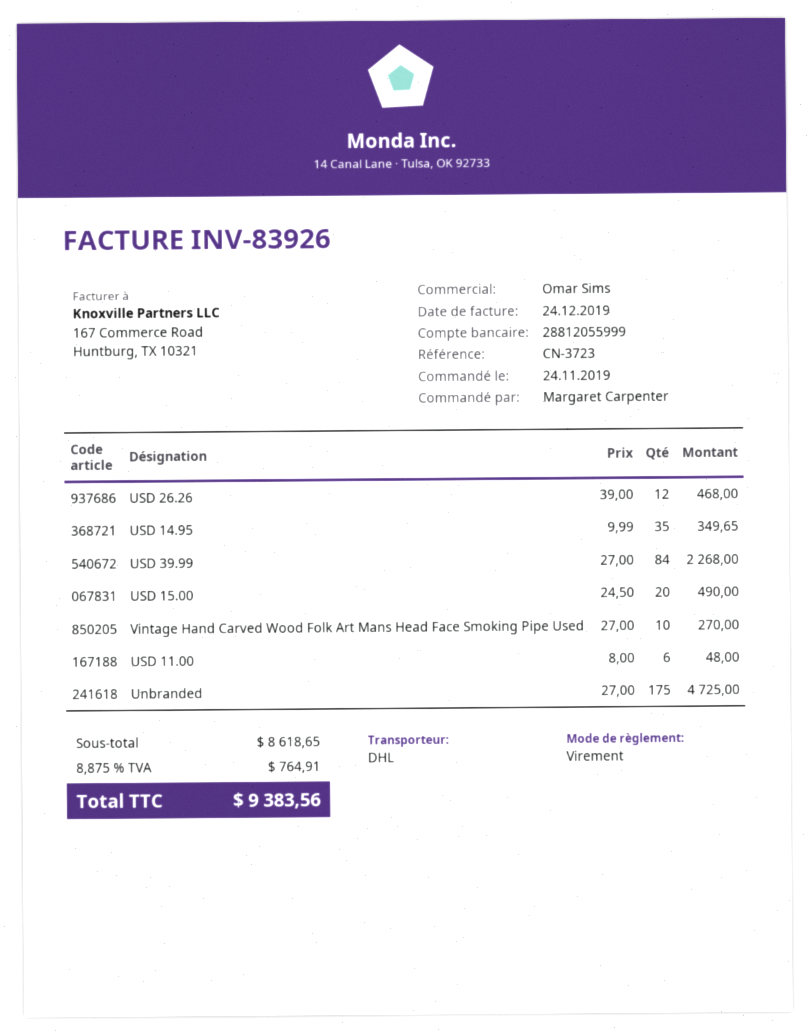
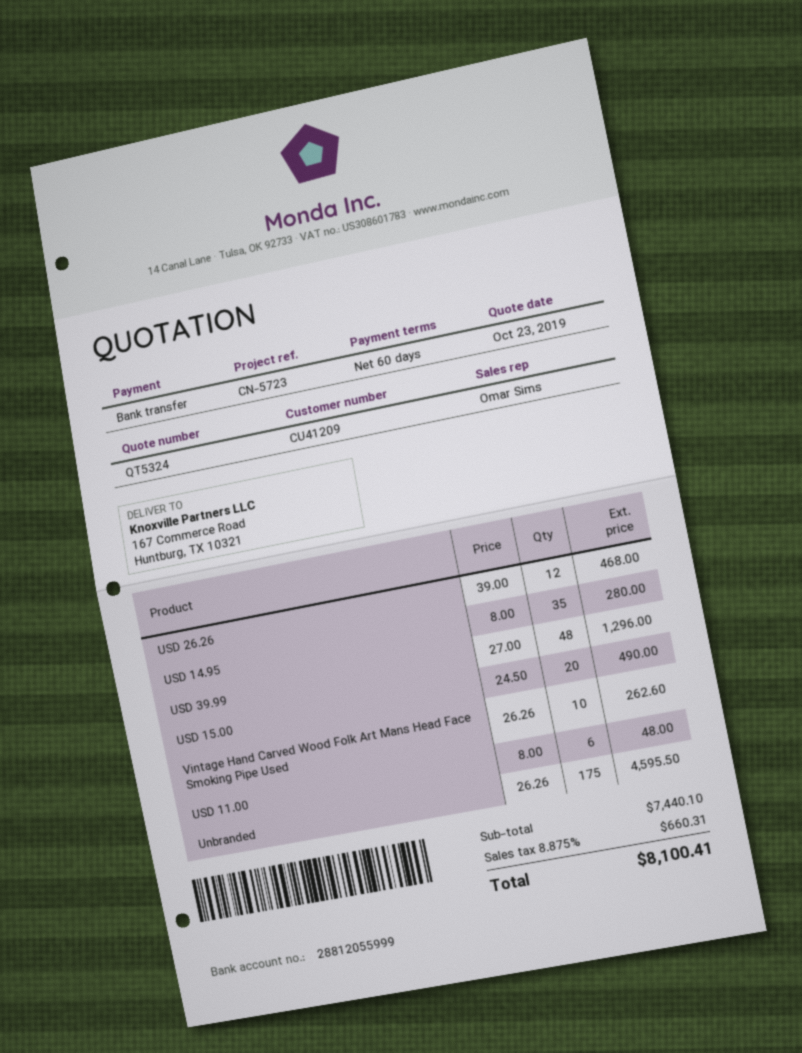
reference: CN-3723 -> CN-5723
USD 14.95: 35 x 9.99 = 349.65 -> 35 x 8.00 = 280.00
USD 39.99: 84 x 27.00 = 2268.00 -> 48 x 27.00 = 1296.00
Vintage Hand Carved Wood Folk Art Mans Head Face Smoking Pipe Used: 10 x 27.00 = 270.00 -> 10 x 26.26 = 262.60
Unbranded: 175 x 27.00 = 4725.00 -> 175 x 26.26 = 4595.50
subtotal: 8618.65 -> 7440.10
tax: 8.875% = 764.91 -> 8.875% = 660.31
total: 9383.56 -> 8100.41

